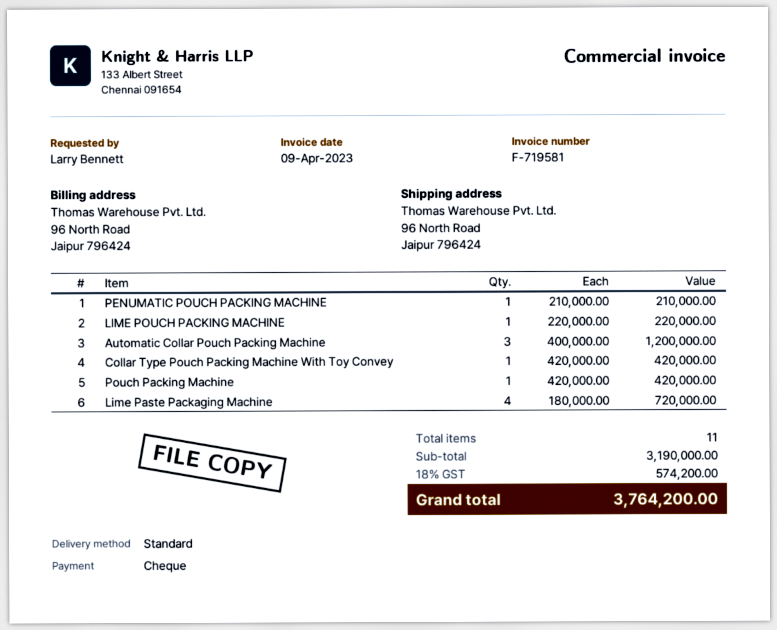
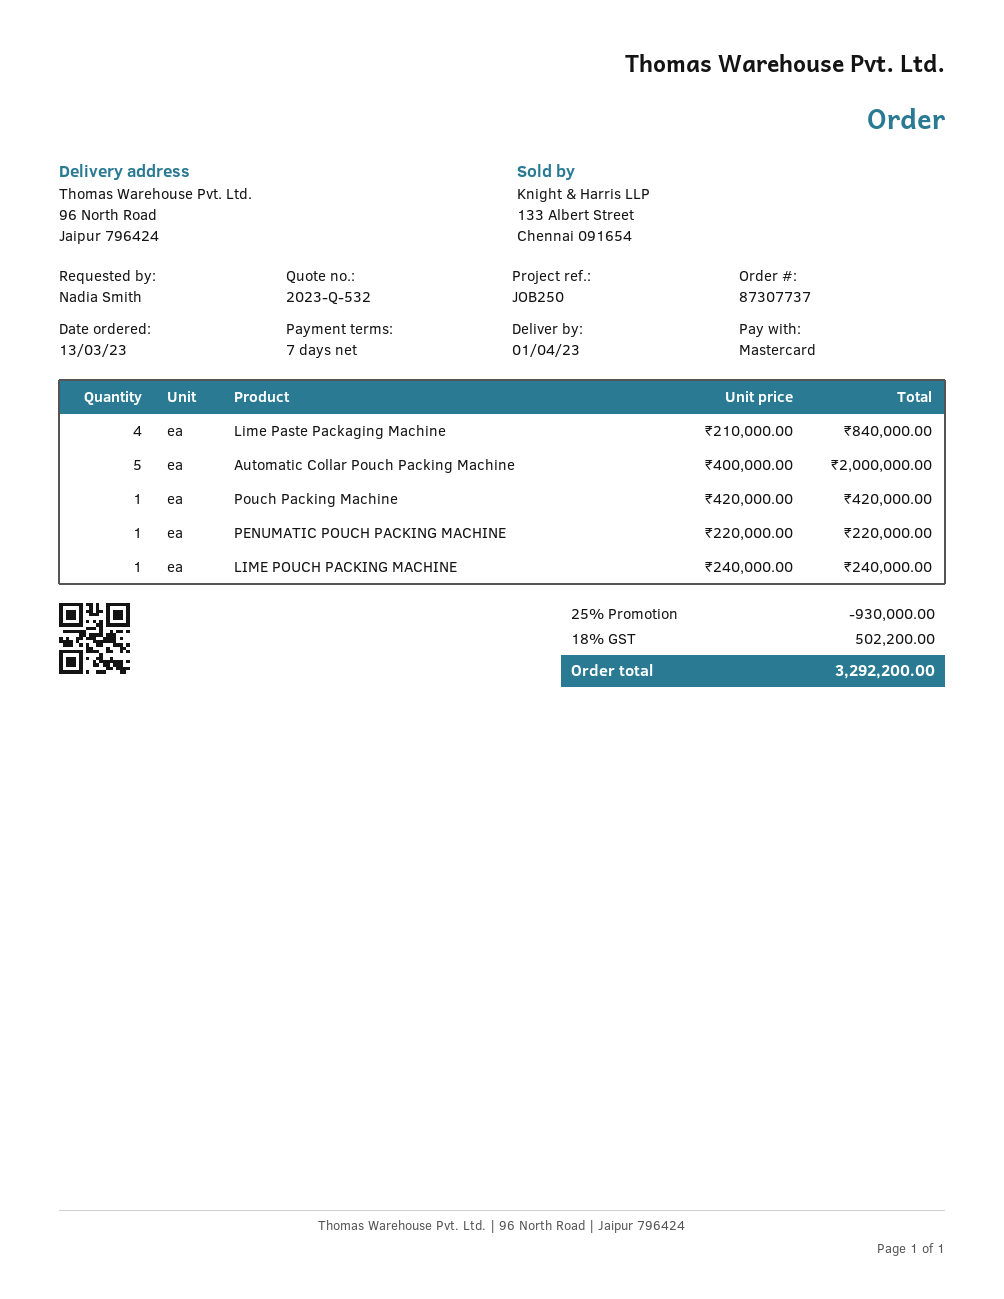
ordered by: Larry Bennett -> Nadia Smith
payment method: cheque -> Mastercard
PENUMATIC POUCH PACKING MACHINE: 1 x 210000.00 = 210000.00 -> 1 x 220000.00 = 220000.00
LIME POUCH PACKING MACHINE: 1 x 220000.00 = 220000.00 -> 1 x 240000.00 = 240000.00
Automatic Collar Pouch Packing Machine: 3 x 400000.00 = 1200000.00 -> 5 x 400000.00 = 2000000.00
Collar Type Pouch Packing Machine With Toy Convey: 1 x 420000.00 = 420000.00 -> none
Lime Paste Packaging Machine: 4 x 180000.00 = 720000.00 -> 4 x 210000.00 = 840000.00
discount: none -> 25% = 930000.00
tax: 18% = 574200.00 -> 18% = 502200.00
total: 3764200.00 -> 3292200.00

